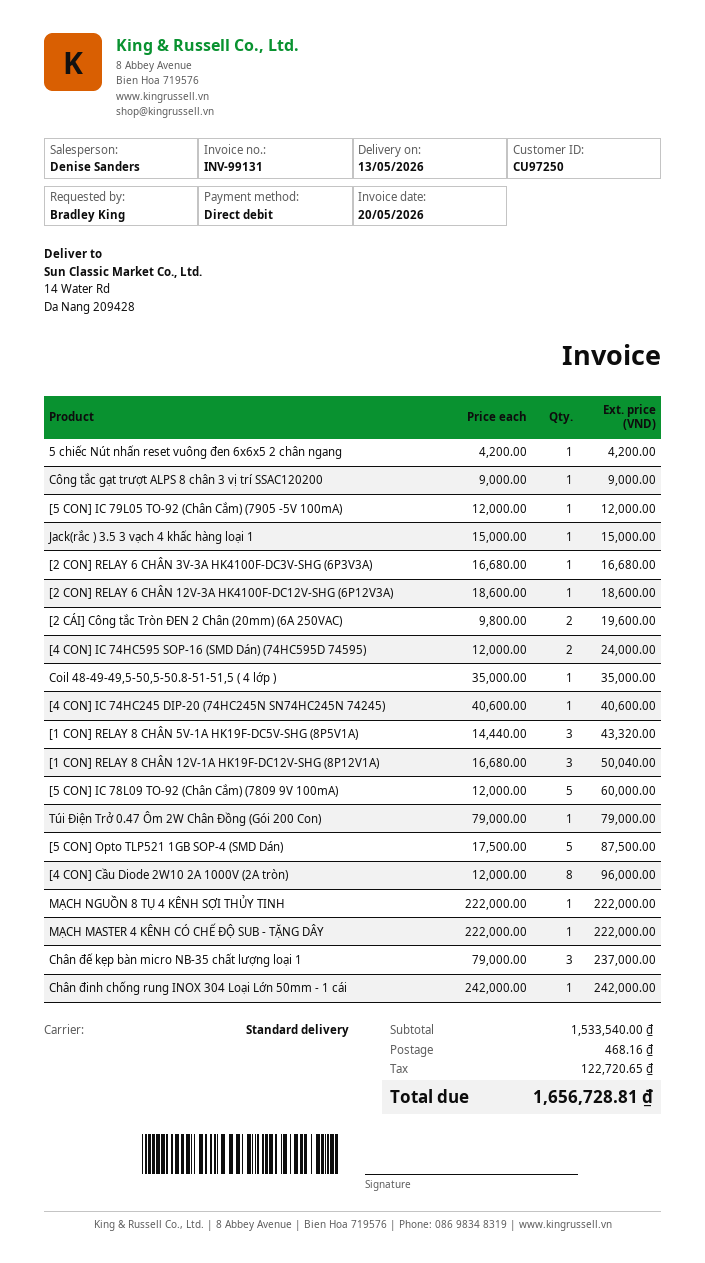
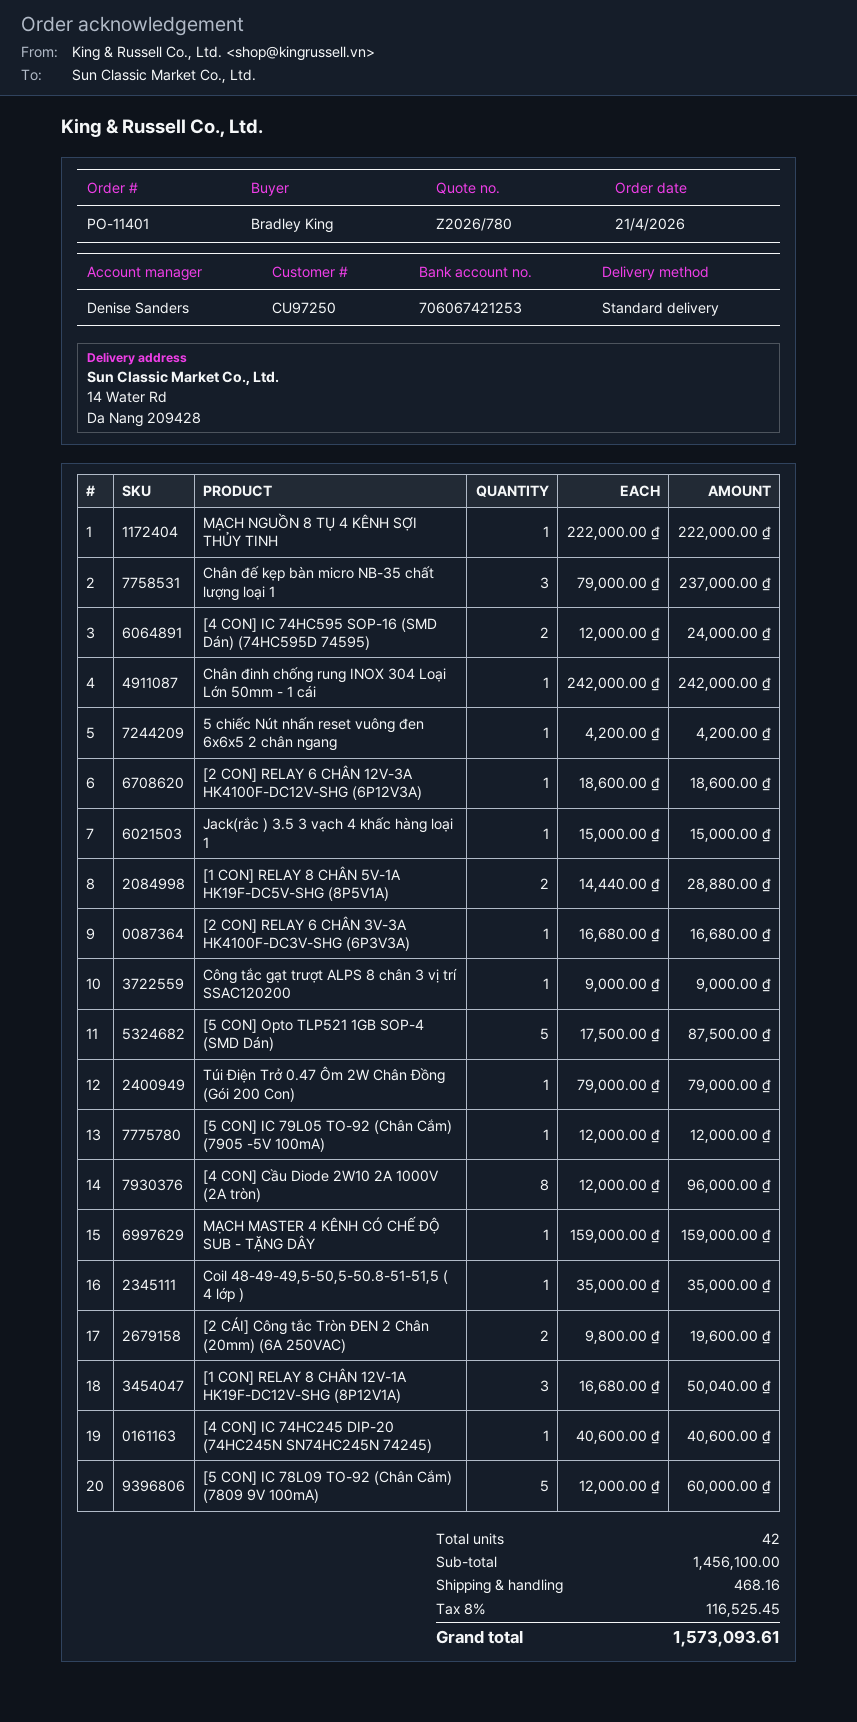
[1 CON] RELAY 8 CHÂN 5V-1A HK19F-DC5V-SHG (8P5V1A): 3 x 14440.00 = 43320.00 -> 2 x 14440.00 = 28880.00
MẠCH MASTER 4 KÊNH CÓ CHẾ ĐỘ SUB - TẶNG DÂY: 1 x 222000.00 = 222000.00 -> 1 x 159000.00 = 159000.00
subtotal: 1533540.00 -> 1456100.00
tax: 122720.65 -> 116525.45
total: 1656728.81 -> 1573093.61

